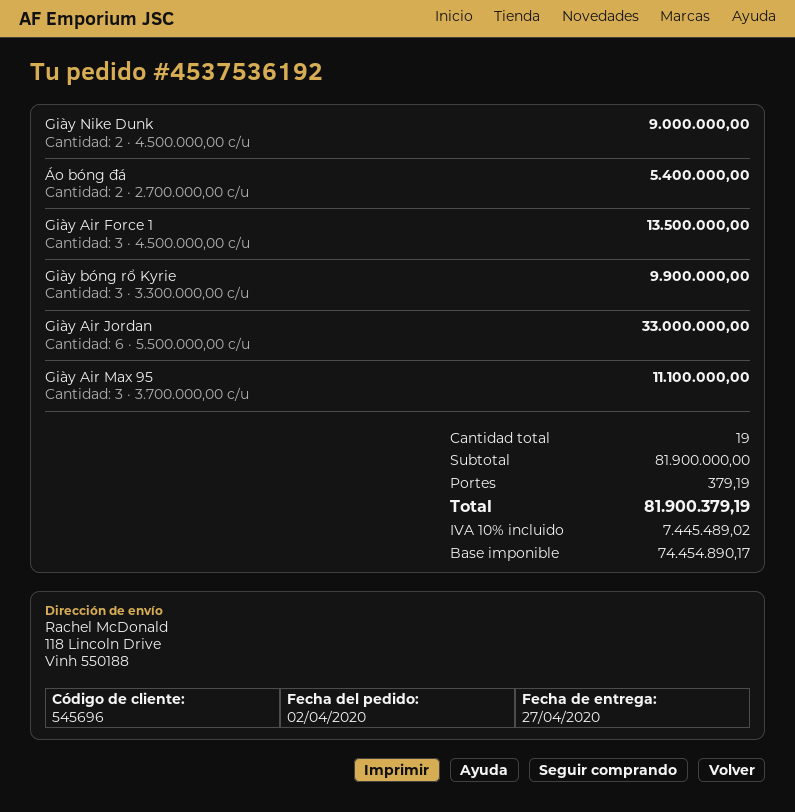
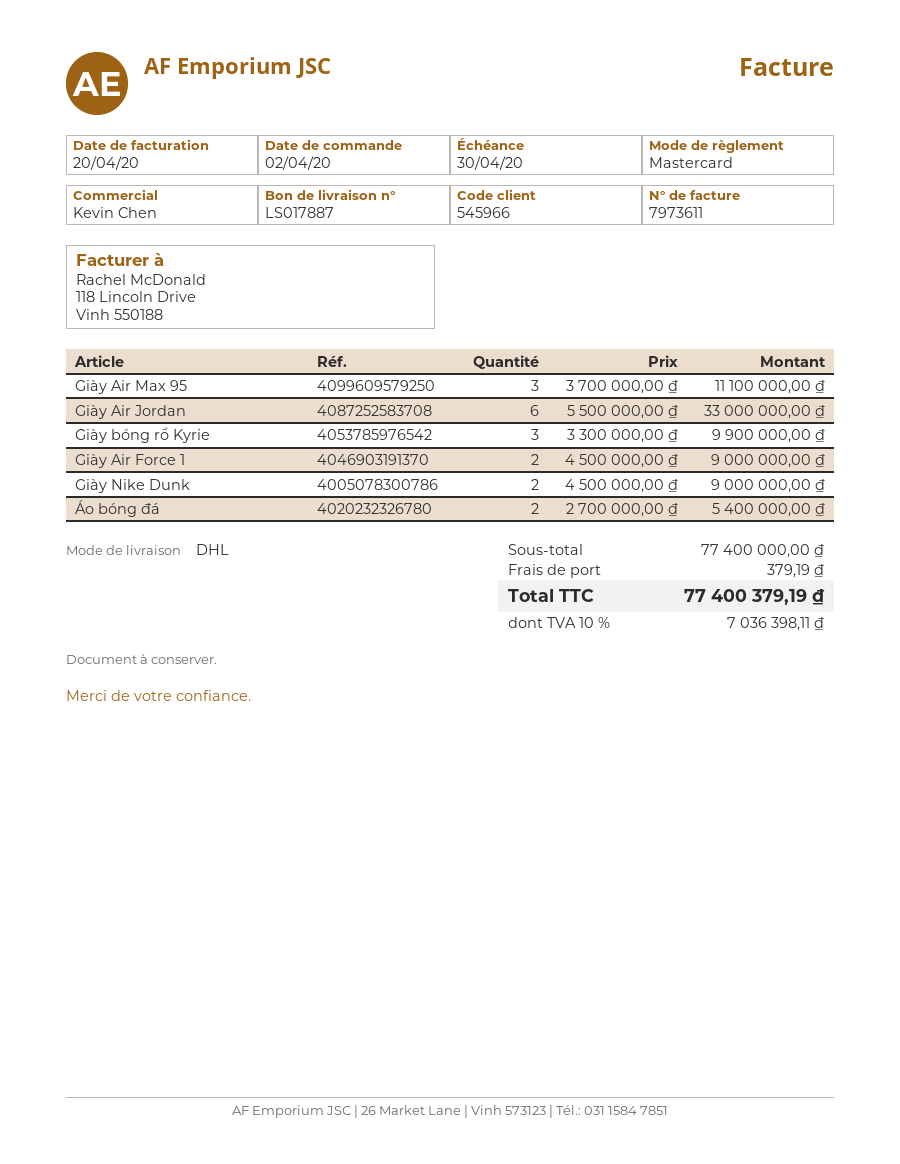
customer number: 545696 -> 545966
Giày Air Force 1: 3 x 4500000.00 = 13500000.00 -> 2 x 4500000.00 = 9000000.00
subtotal: 81900000.00 -> 77400000.00
tax: 10% = 7445489.02 -> 10% = 7036398.11
total: 81900379.19 -> 77400379.19

